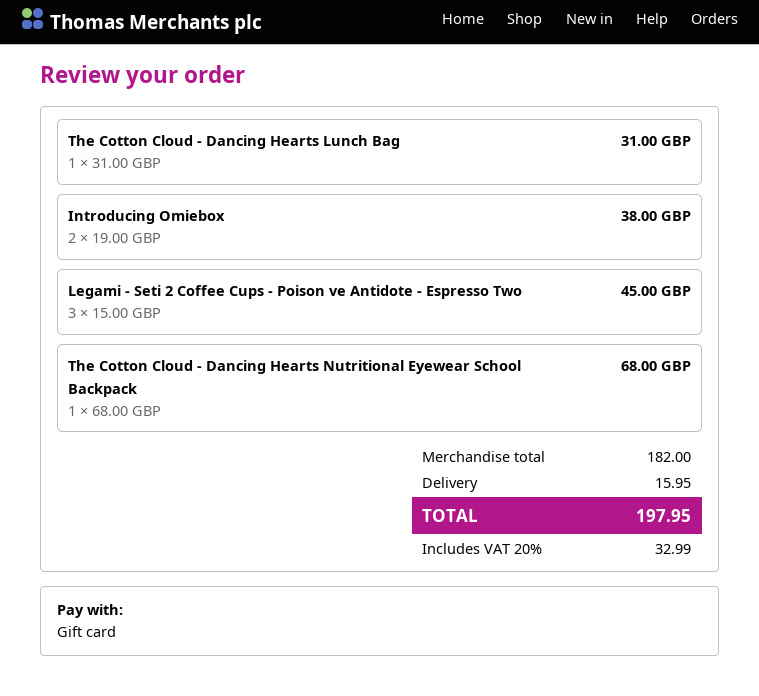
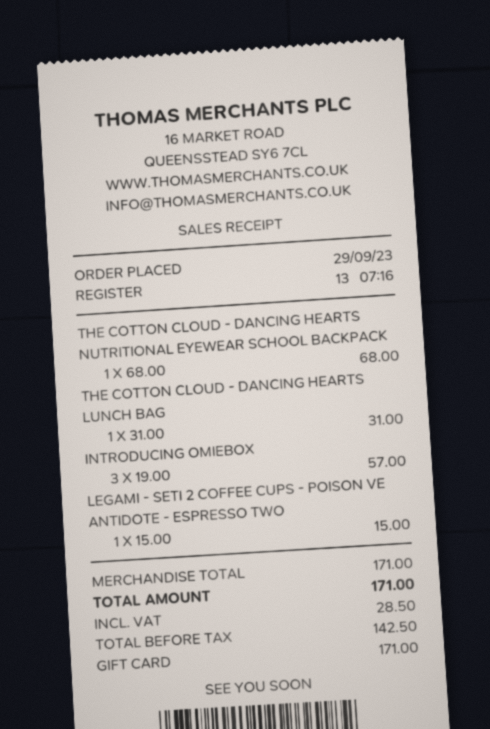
Introducing Omiebox: 2 x 19.00 = 38.00 -> 3 x 19.00 = 57.00
Legami - Seti 2 Coffee Cups - Poison ve Antidote - Espresso Two: 3 x 15.00 = 45.00 -> 1 x 15.00 = 15.00
subtotal: 182.00 -> 171.00
shipping: 15.95 -> none
tax: 32.99 -> 28.50
total: 197.95 -> 171.00

